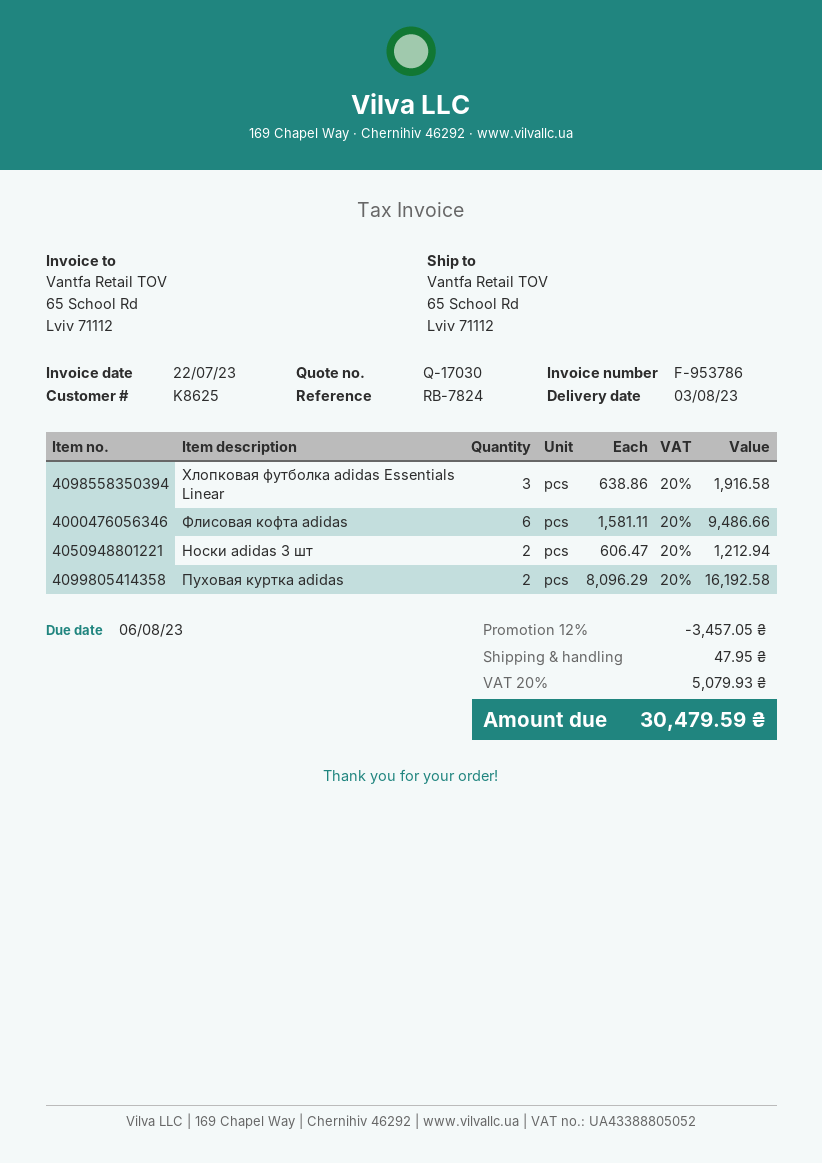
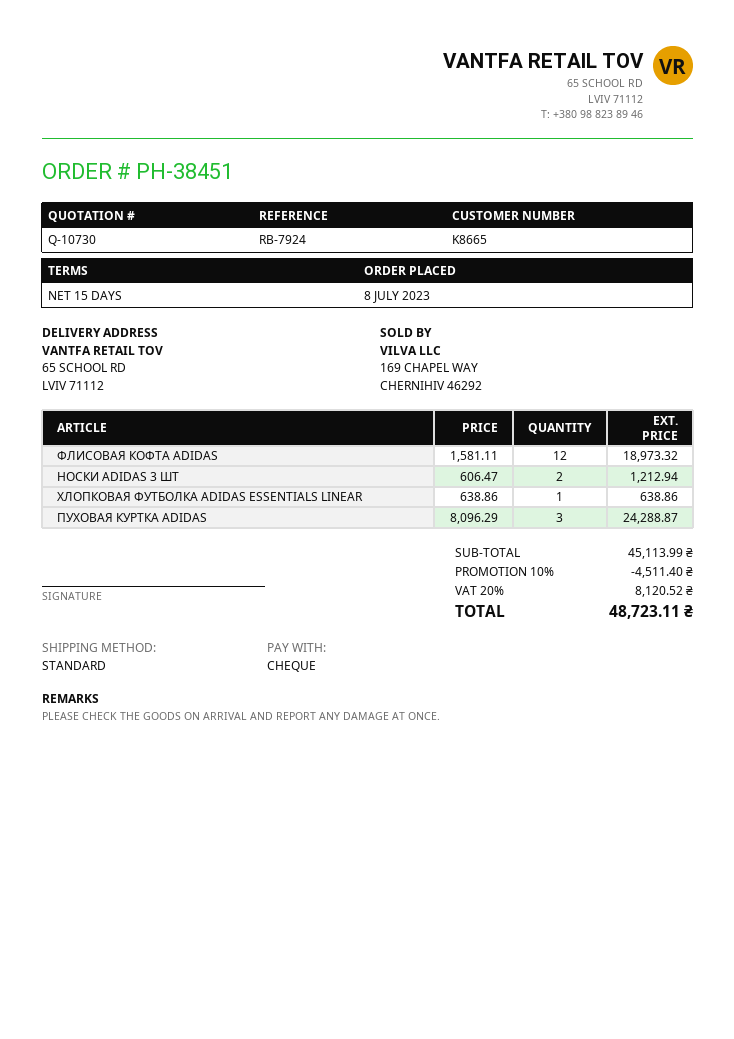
quote number: Q-17030 -> Q-10730
customer number: K8625 -> K8665
reference: RB-7824 -> RB-7924
Хлопковая футболка adidas Essentials Linear: 3 x 638.86 = 1916.58 -> 1 x 638.86 = 638.86
Флисовая кофта adidas: 6 x 1581.11 = 9486.66 -> 12 x 1581.11 = 18973.32
Пуховая куртка adidas: 2 x 8096.29 = 16192.58 -> 3 x 8096.29 = 24288.87
discount: 12% = 3457.05 -> 10% = 4511.40
shipping: 47.95 -> none
tax: 20% = 5079.93 -> 20% = 8120.52
total: 30479.59 -> 48723.11

